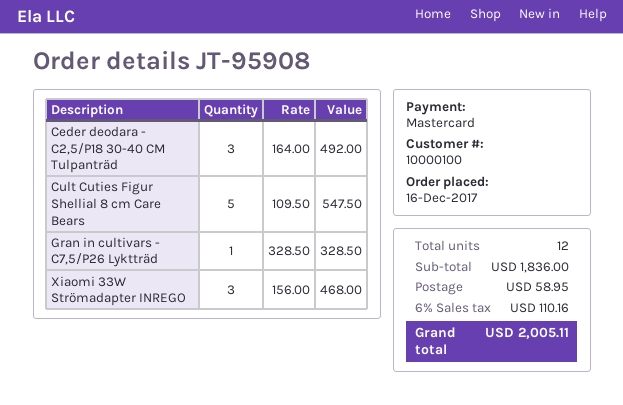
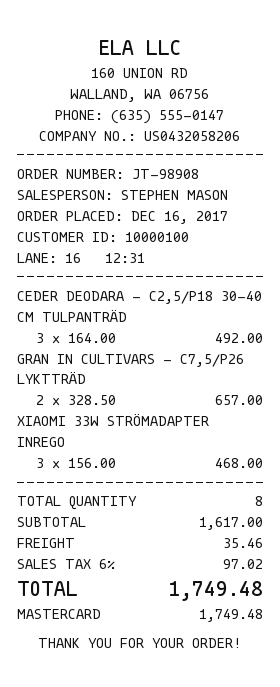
order number: JT-95908 -> JT-98908
Cult Cuties Figur Shellial 8 cm Care Bears: 5 x 109.50 = 547.50 -> none
Gran in cultivars - C7,5/P26 Lyktträd: 1 x 328.50 = 328.50 -> 2 x 328.50 = 657.00
total quantity: 12 -> 8
subtotal: 1836.00 -> 1617.00
shipping: 58.95 -> 35.46
tax: 6% = 110.16 -> 6% = 97.02
total: 2005.11 -> 1749.48

